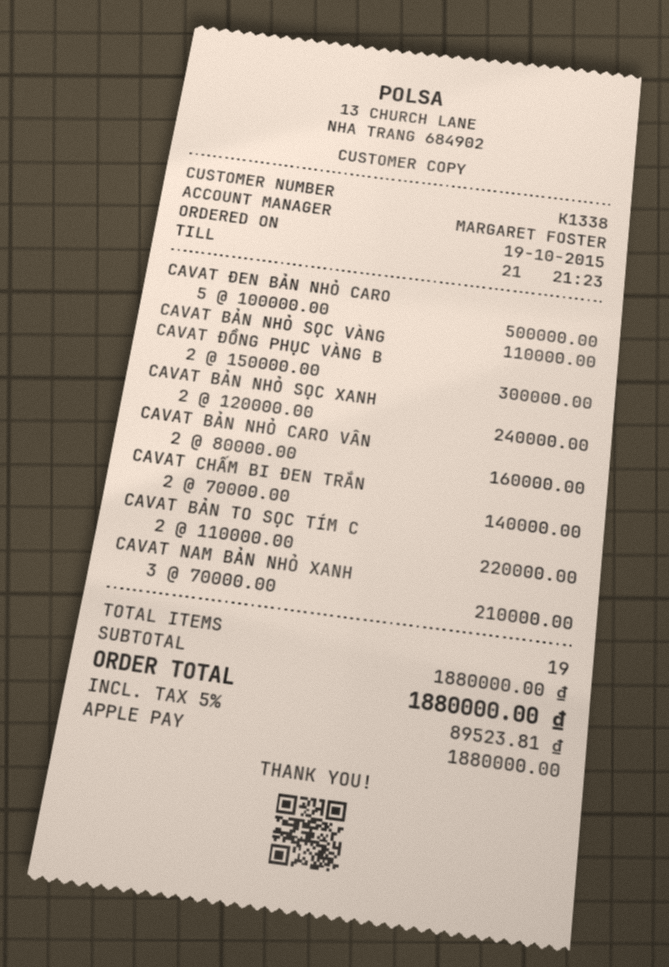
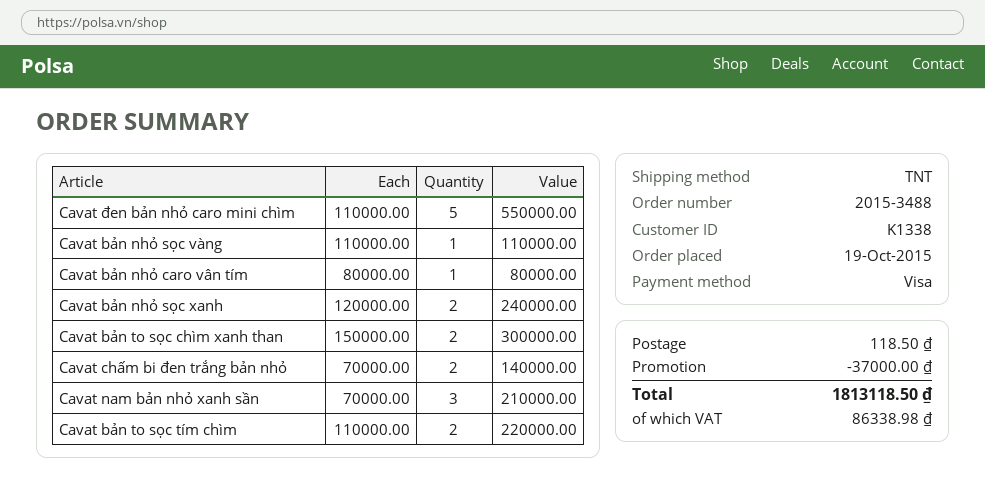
payment method: Apple Pay -> Visa
CAVAT ĐEN BẢN NHỎ CARO: 5 x 100000.00 = 500000.00 -> 5 x 110000.00 = 550000.00
CAVAT ĐỒNG PHỤC VÀNG B: 2 x 150000.00 = 300000.00 -> none
CAVAT BẢN NHỎ CARO VÂN: 2 x 80000.00 = 160000.00 -> 1 x 80000.00 = 80000.00
Cavat bản to sọc chìm xanh than: none -> 2 x 150000.00 = 300000.00
discount: none -> 37000.00
shipping: none -> 118.50
tax: 89523.81 -> 86338.98
total: 1880000.00 -> 1813118.50

